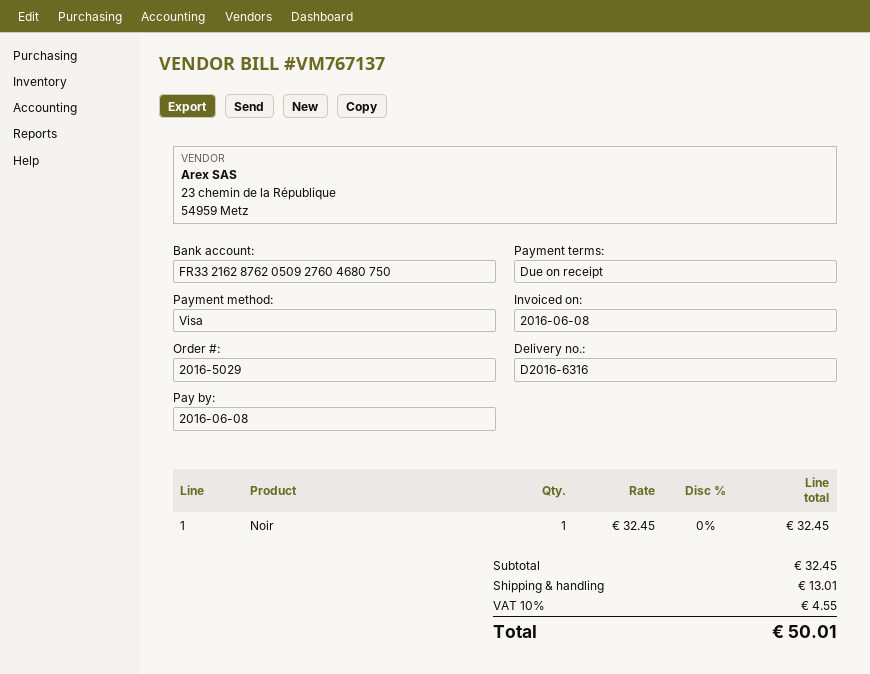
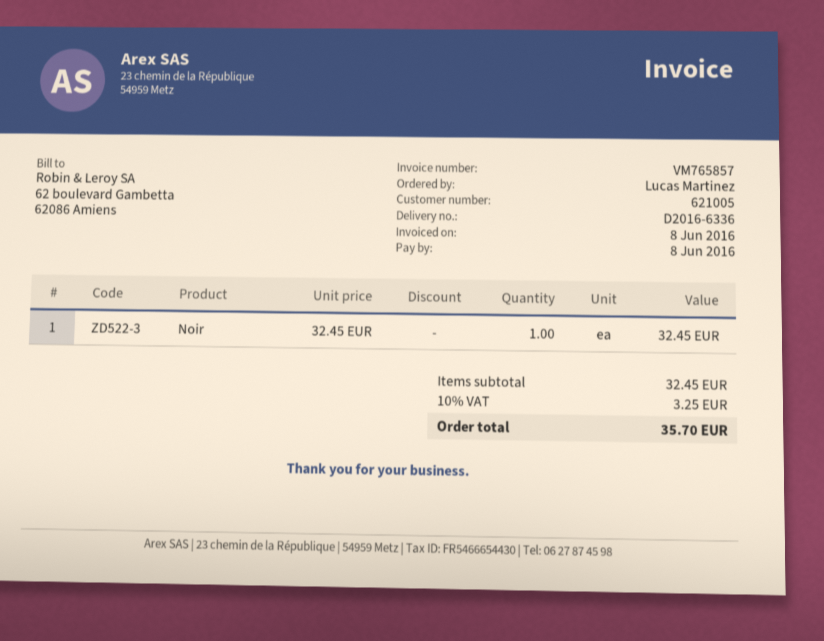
delivery note number: D2016-6316 -> D2016-6336
invoice number: VM767137 -> VM765857
shipping: 13.01 -> none
tax: 10% = 4.55 -> 10% = 3.25
total: 50.01 -> 35.70

